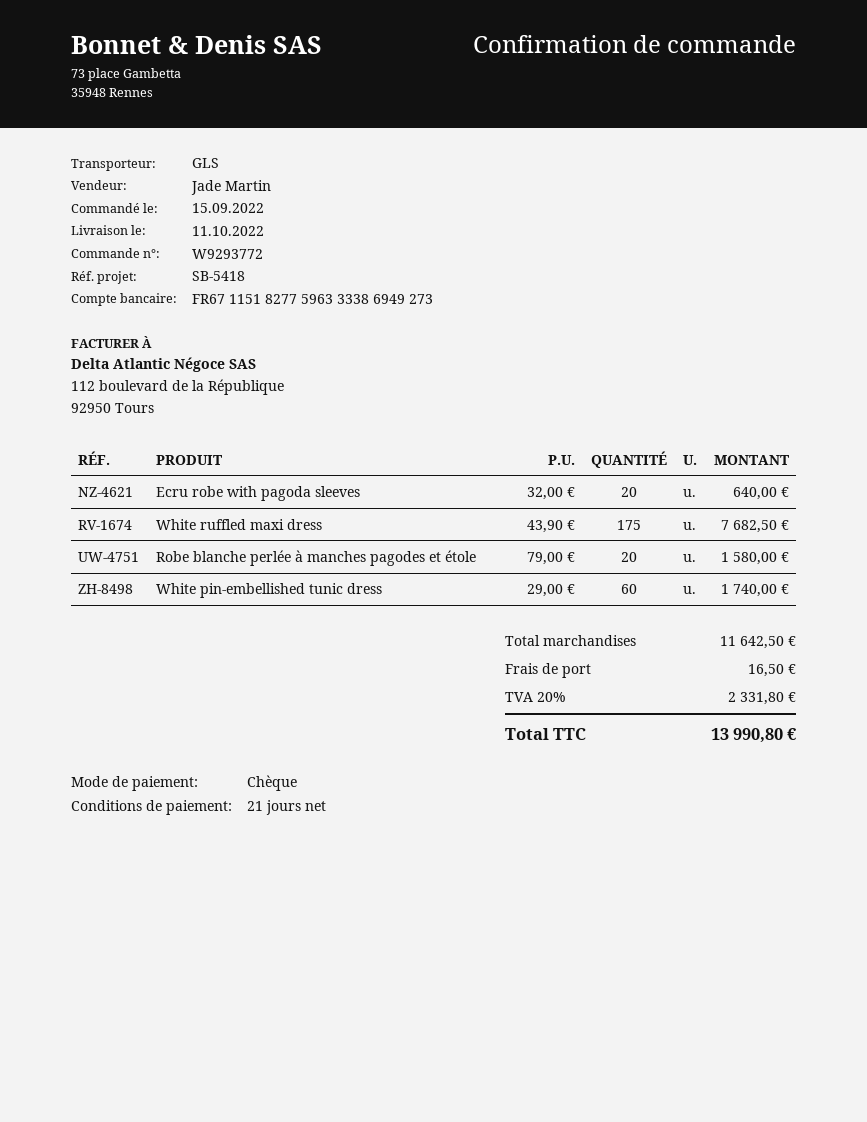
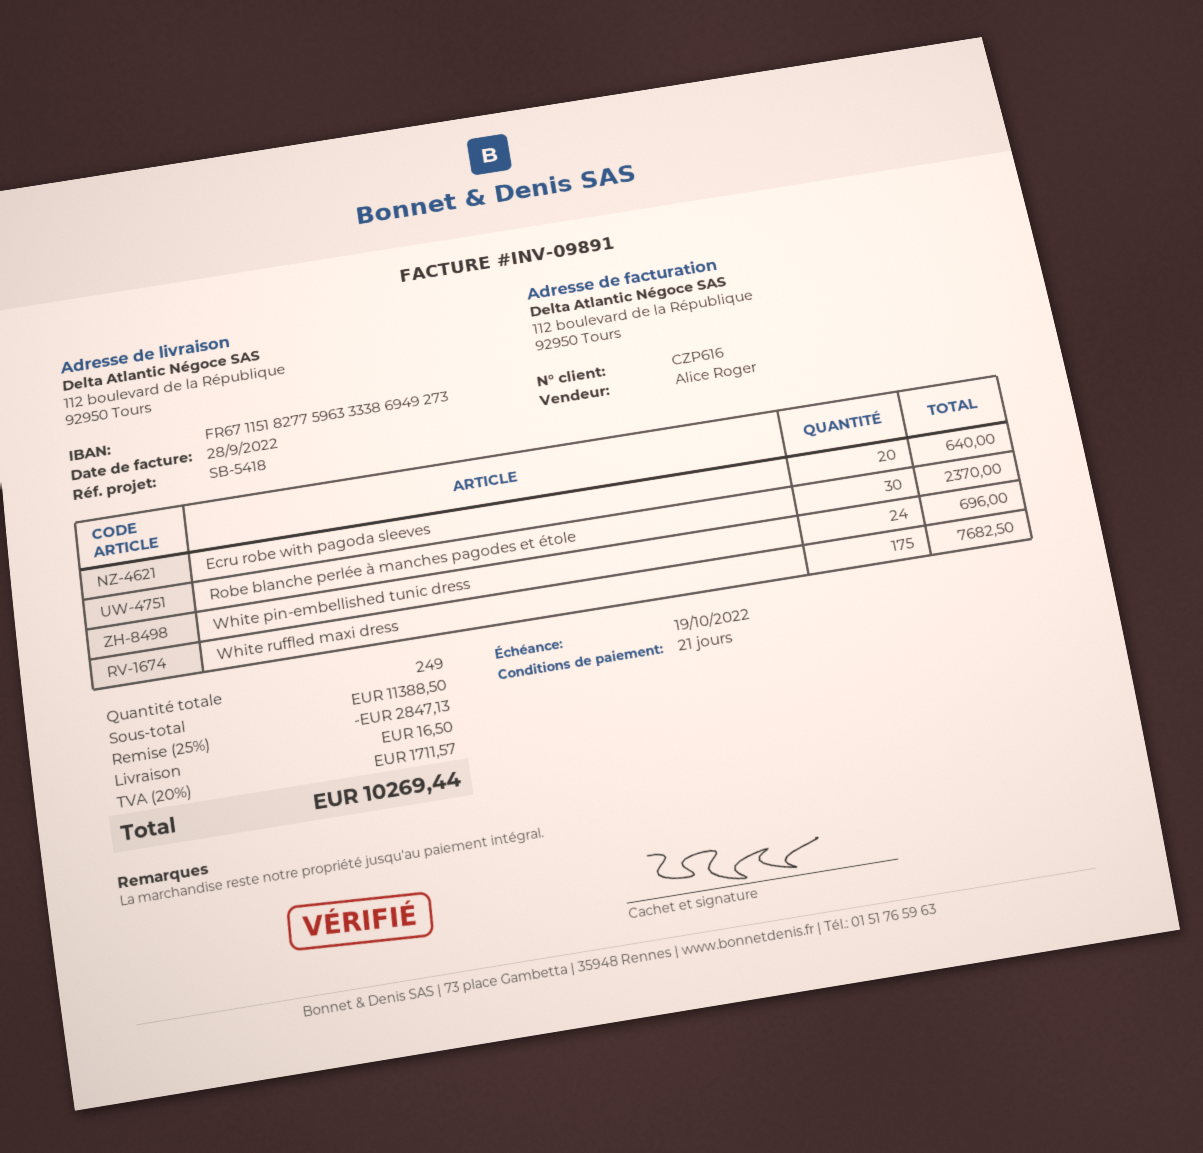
sales rep: Jade Martin -> Alice Roger
Robe blanche perlée à manches pagodes et étole: 20 for 1580.00 -> 30 for 2370.00
White pin-embellished tunic dress: 60 for 1740.00 -> 24 for 696.00
subtotal: 11642.50 -> 11388.50
discount: none -> 25% = 2847.13
tax: 20% = 2331.80 -> 20% = 1711.57
total: 13990.80 -> 10269.44

